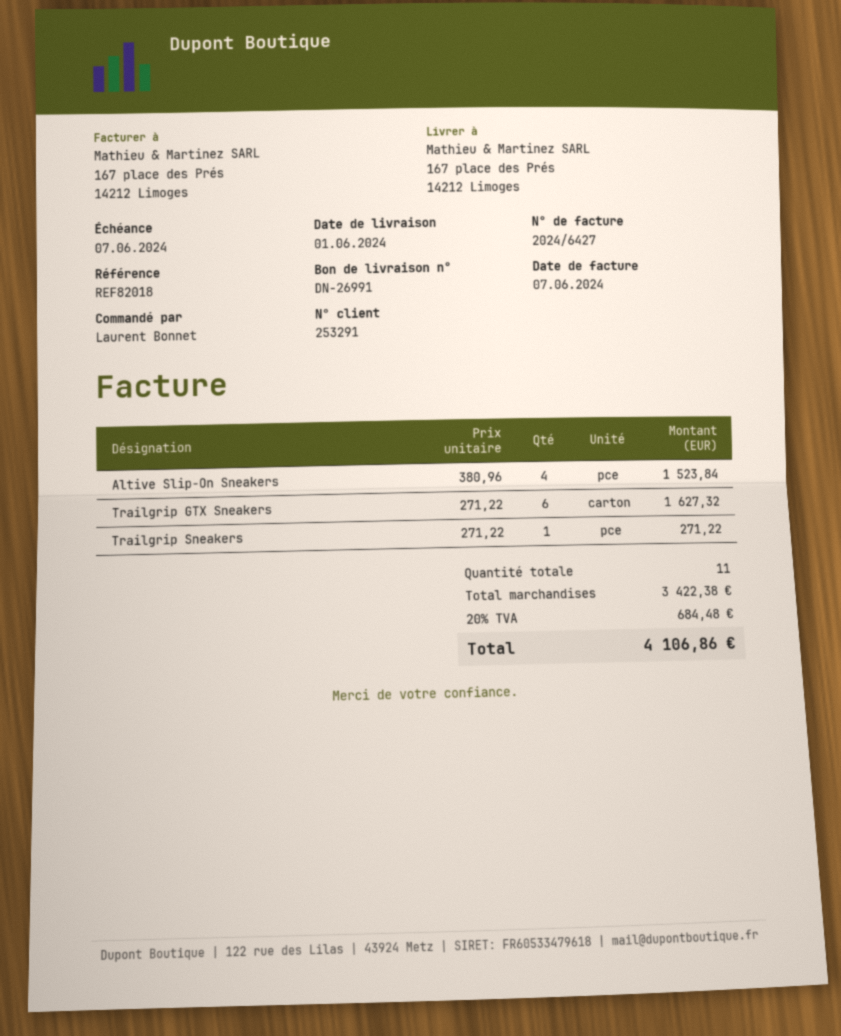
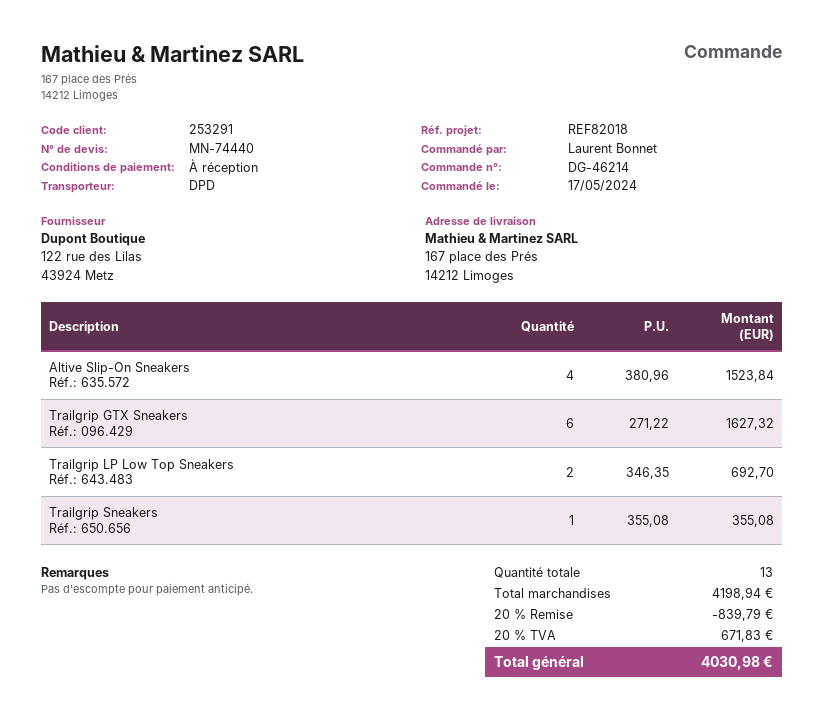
Trailgrip Sneakers: 1 x 271.22 = 271.22 -> 1 x 355.08 = 355.08
Trailgrip LP Low Top Sneakers: none -> 2 x 346.35 = 692.70
total quantity: 11 -> 13
subtotal: 3422.38 -> 4198.94
discount: none -> 20% = 839.79
tax: 20% = 684.48 -> 20% = 671.83
total: 4106.86 -> 4030.98

